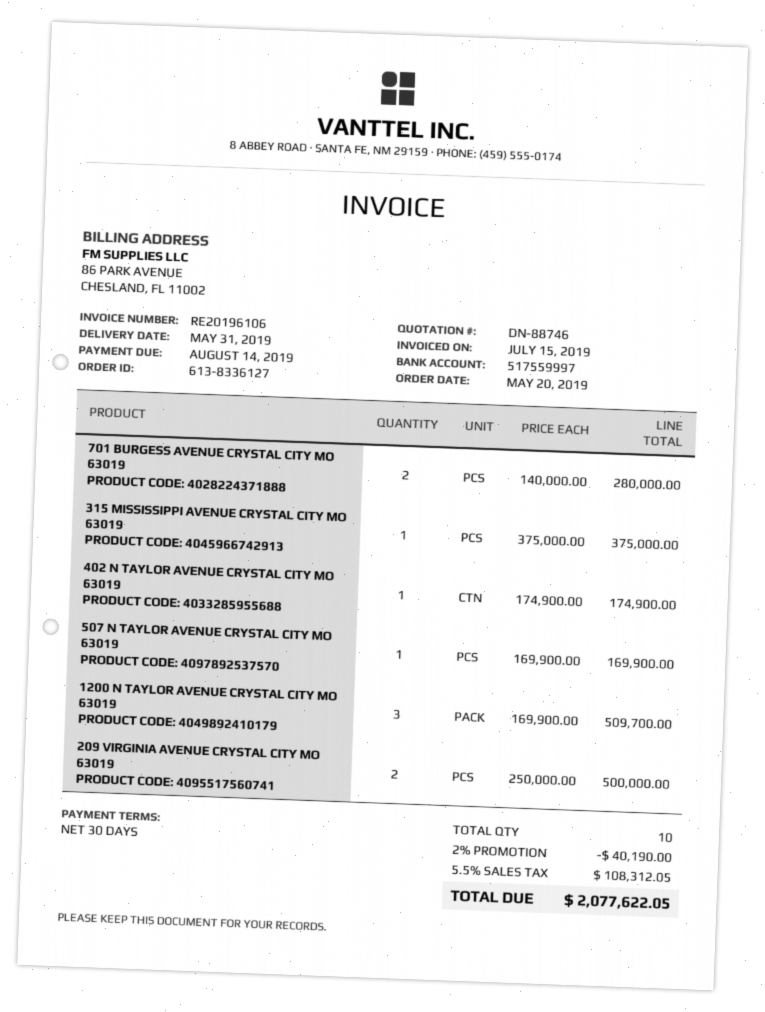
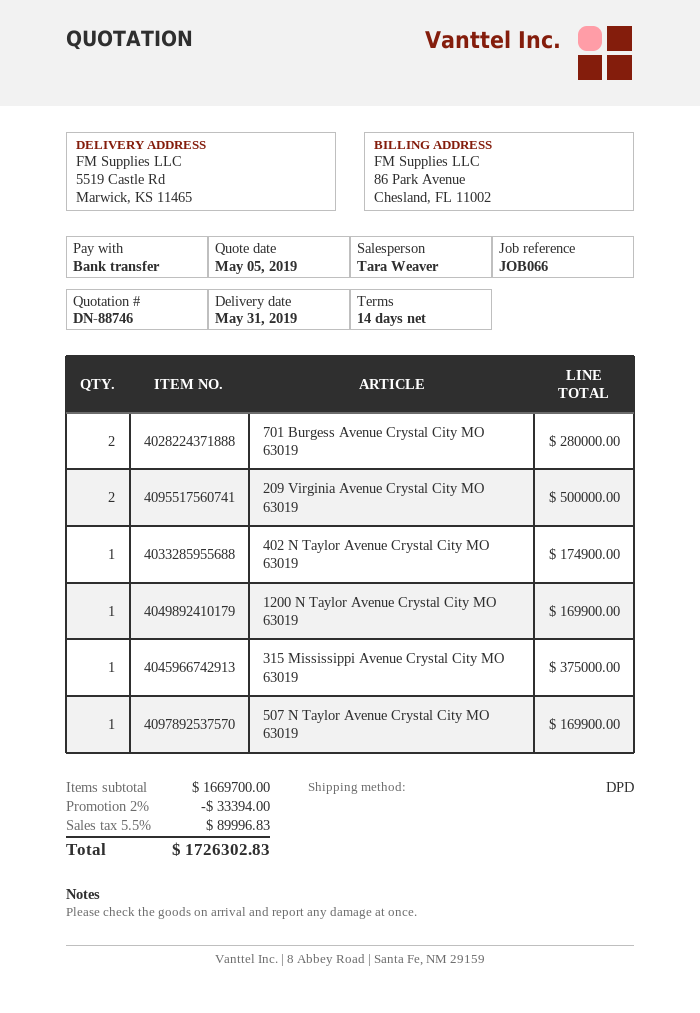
payment terms: 30 days -> 14 days
1200 N TAYLOR AVENUE CRYSTAL CITY MO 63019: 3 for 509700.00 -> 1 for 169900.00
discount: 2% = 40190.00 -> 2% = 33394.00
tax: 5.5% = 108312.05 -> 5.5% = 89996.83
total: 2077622.05 -> 1726302.83

